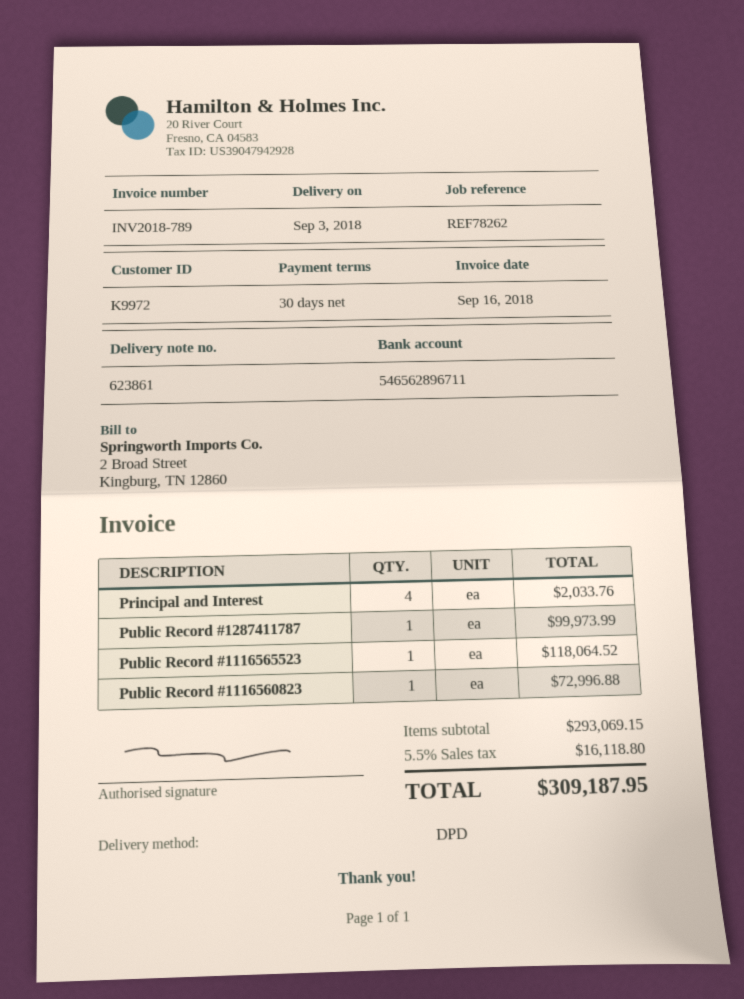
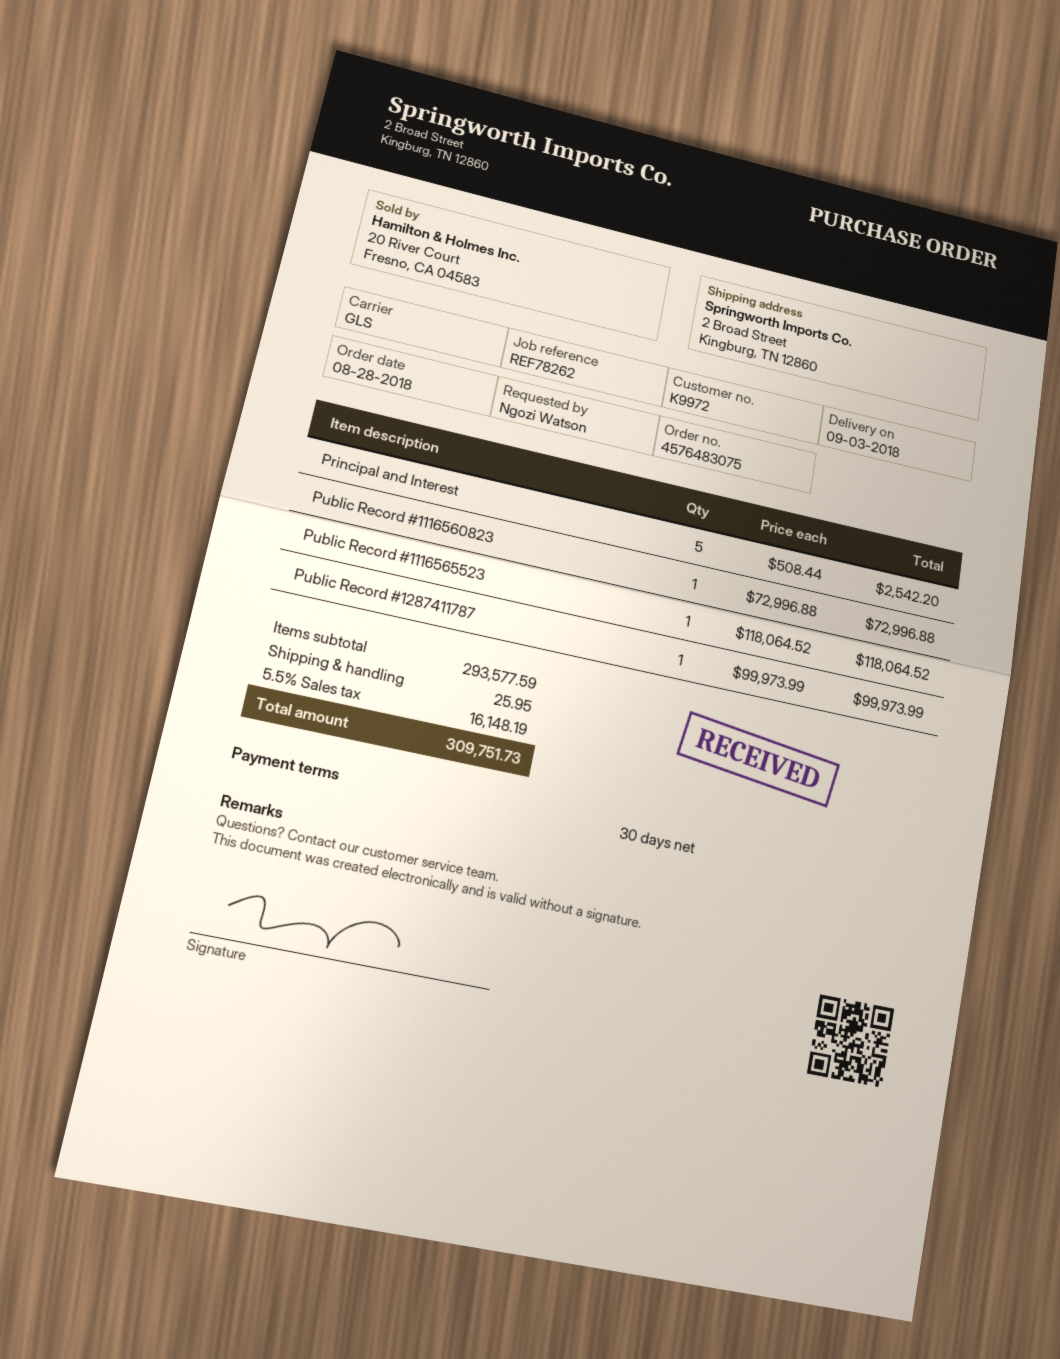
shipping method: DPD -> GLS
Principal and Interest: 4 for 2033.76 -> 5 for 2542.20
subtotal: 293069.15 -> 293577.59
shipping: none -> 25.95
tax: 5.5% = 16118.80 -> 5.5% = 16148.19
total: 309187.95 -> 309751.73

